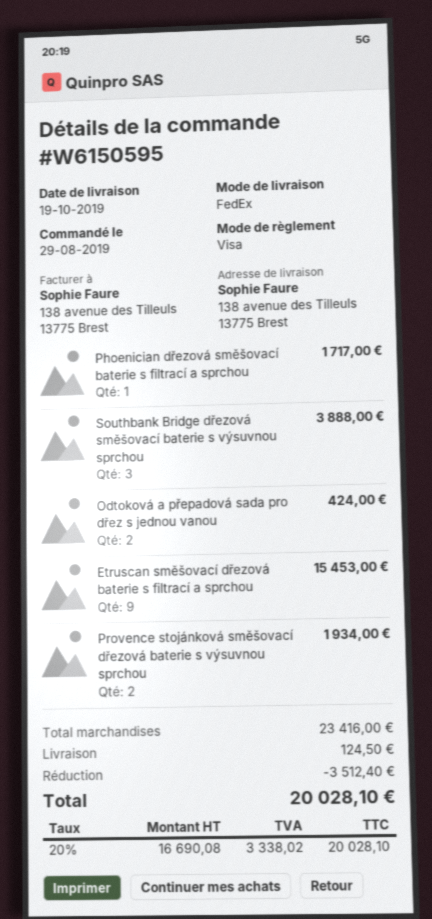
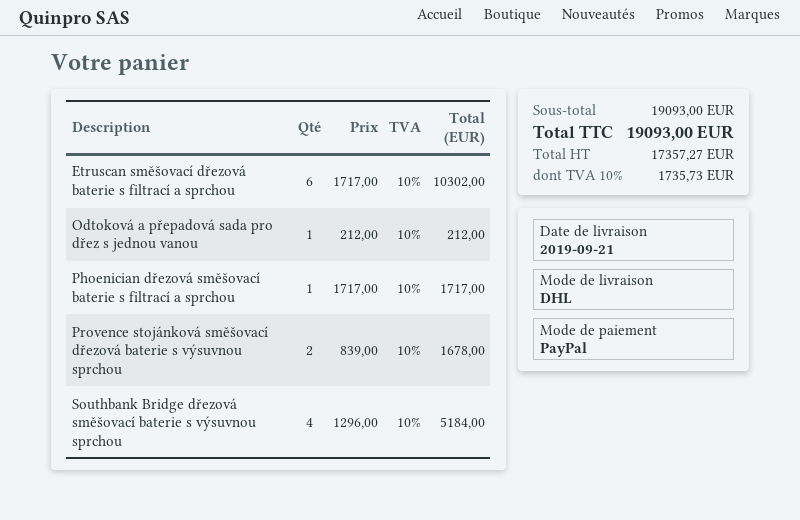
delivery date: 2019-10-19 -> 2019-09-21
payment method: Visa -> PayPal
shipping method: FedEx -> DHL
Southbank Bridge dřezová směšovací baterie s výsuvnou sprchou: 3 for 3888.00 -> 4 for 5184.00
Odtoková a přepadová sada pro dřez s jednou vanou: 2 for 424.00 -> 1 for 212.00
Etruscan směšovací dřezová baterie s filtrací a sprchou: 9 for 15453.00 -> 6 for 10302.00
Provence stojánková směšovací dřezová baterie s výsuvnou sprchou: 2 for 1934.00 -> 2 for 1678.00
subtotal: 23416.00 -> 19093.00
discount: 3512.40 -> none
shipping: 124.50 -> none
net: 16690.08 -> 17357.27
tax: 20% = 3338.02 -> 10% = 1735.73
total: 20028.10 -> 19093.00

